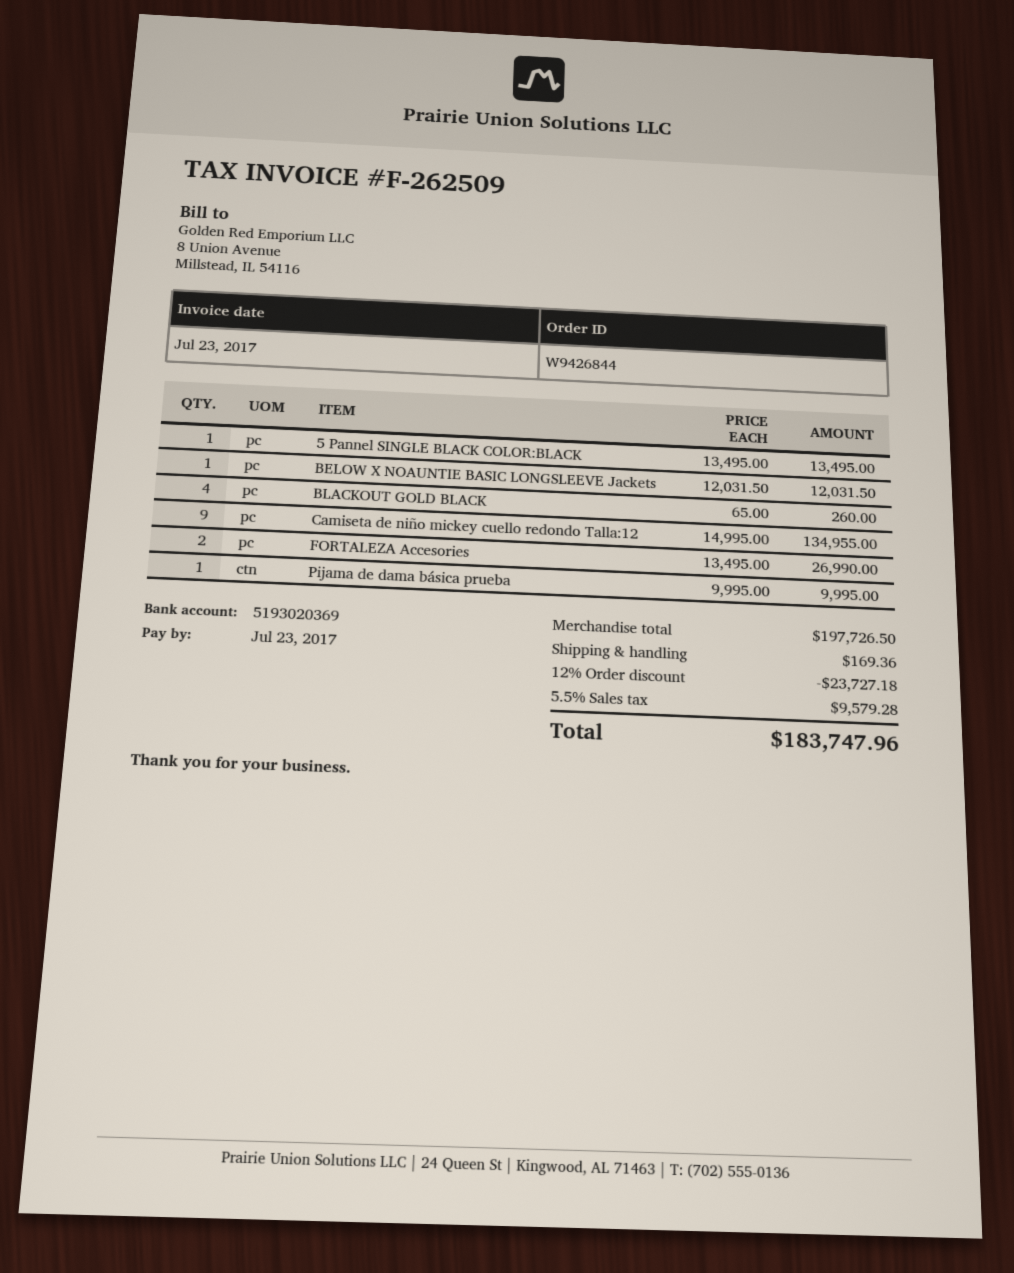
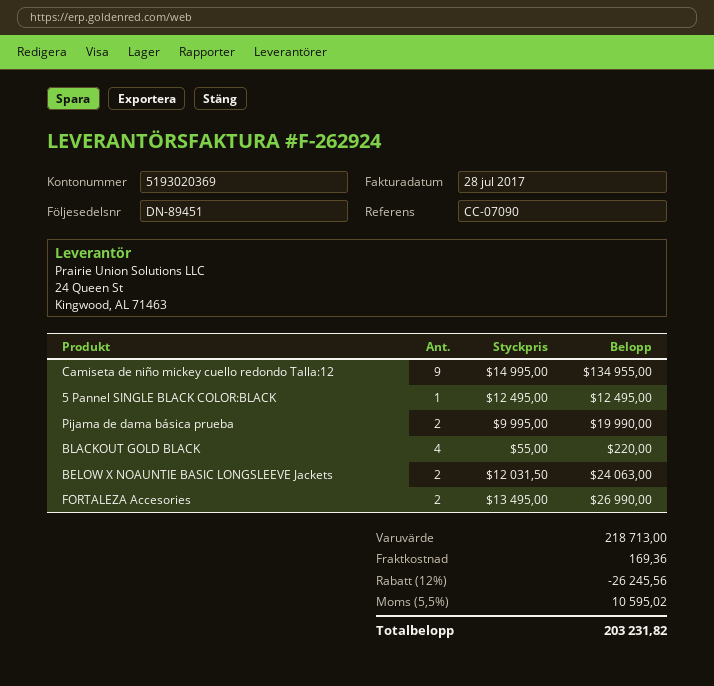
invoice number: F-262509 -> F-262924
invoice date: 2017-07-23 -> 2017-07-28
5 Pannel SINGLE BLACK COLOR:BLACK: 1 x 13495.00 = 13495.00 -> 1 x 12495.00 = 12495.00
BELOW X NOAUNTIE BASIC LONGSLEEVE Jackets: 1 x 12031.50 = 12031.50 -> 2 x 12031.50 = 24063.00
BLACKOUT GOLD BLACK: 4 x 65.00 = 260.00 -> 4 x 55.00 = 220.00
Pijama de dama básica prueba: 1 x 9995.00 = 9995.00 -> 2 x 9995.00 = 19990.00
subtotal: 197726.50 -> 218713.00
discount: 12% = 23727.18 -> 12% = 26245.56
tax: 5.5% = 9579.28 -> 5.5% = 10595.02
total: 183747.96 -> 203231.82

